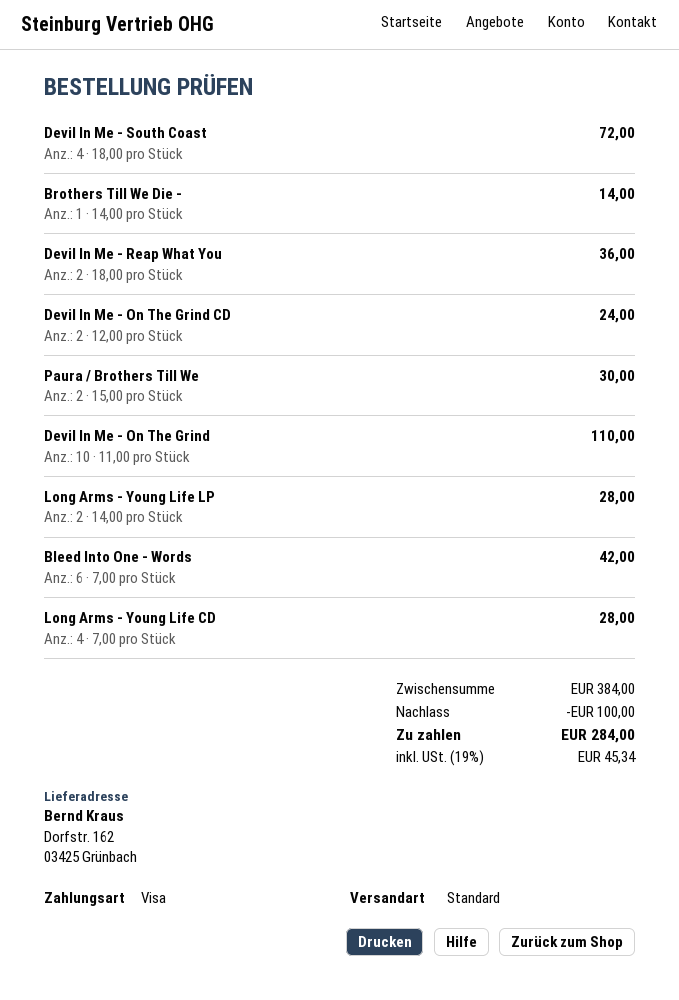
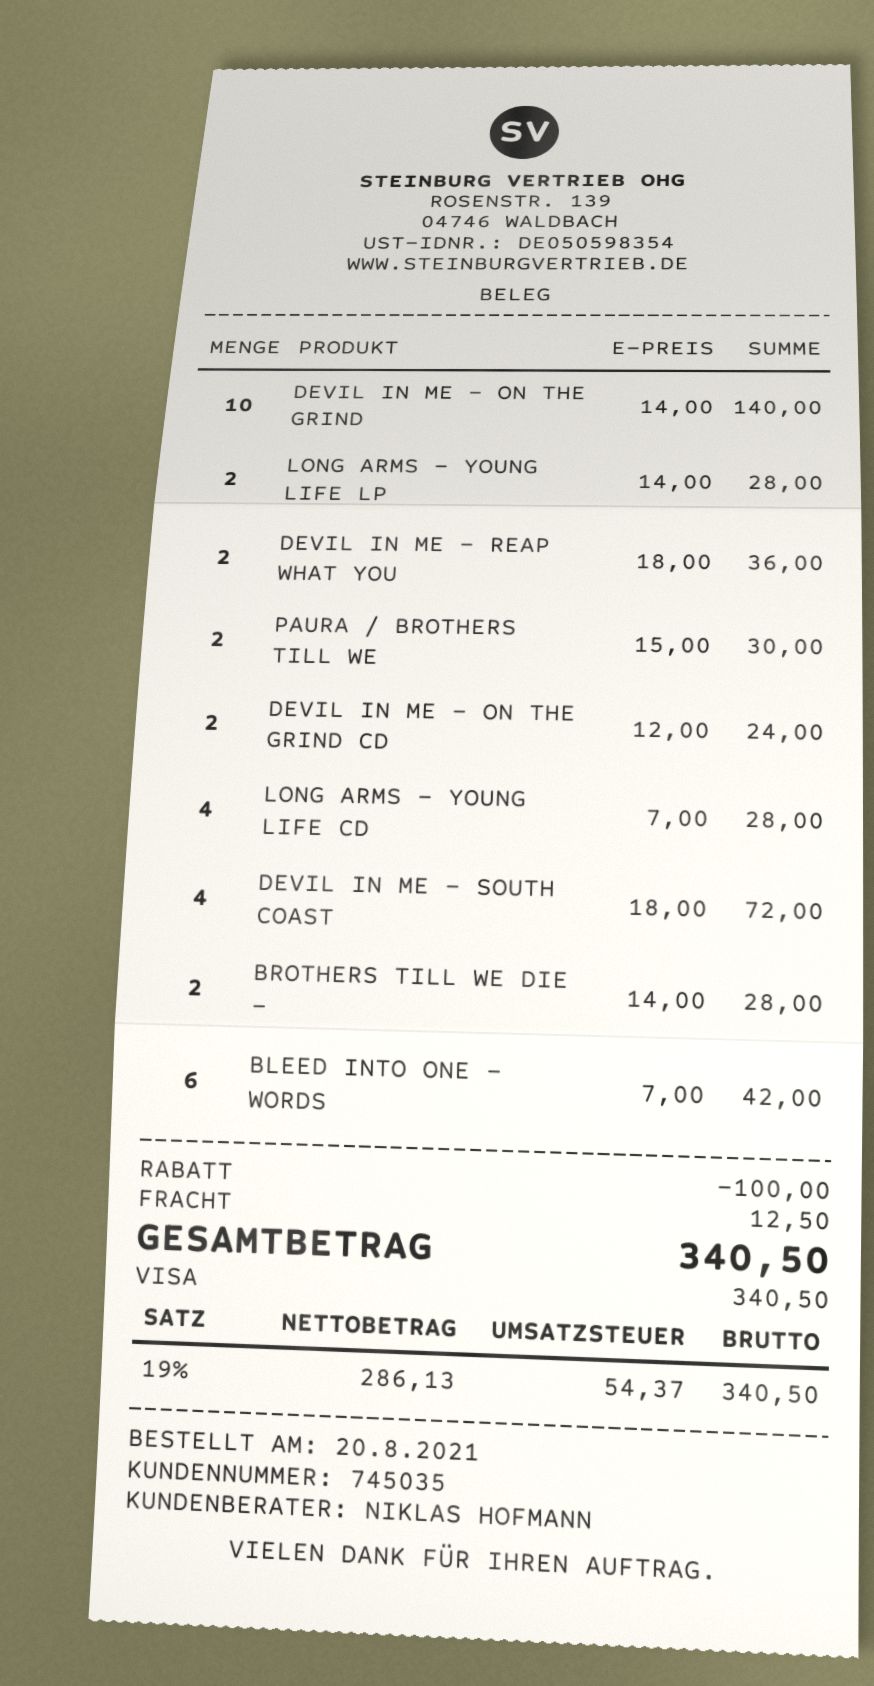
Brothers Till We Die -: 1 x 14.00 = 14.00 -> 2 x 14.00 = 28.00
Devil In Me - On The Grind: 10 x 11.00 = 110.00 -> 10 x 14.00 = 140.00
shipping: none -> 12.50
tax: 19% = 45.34 -> 19% = 54.37
total: 284.00 -> 340.50

